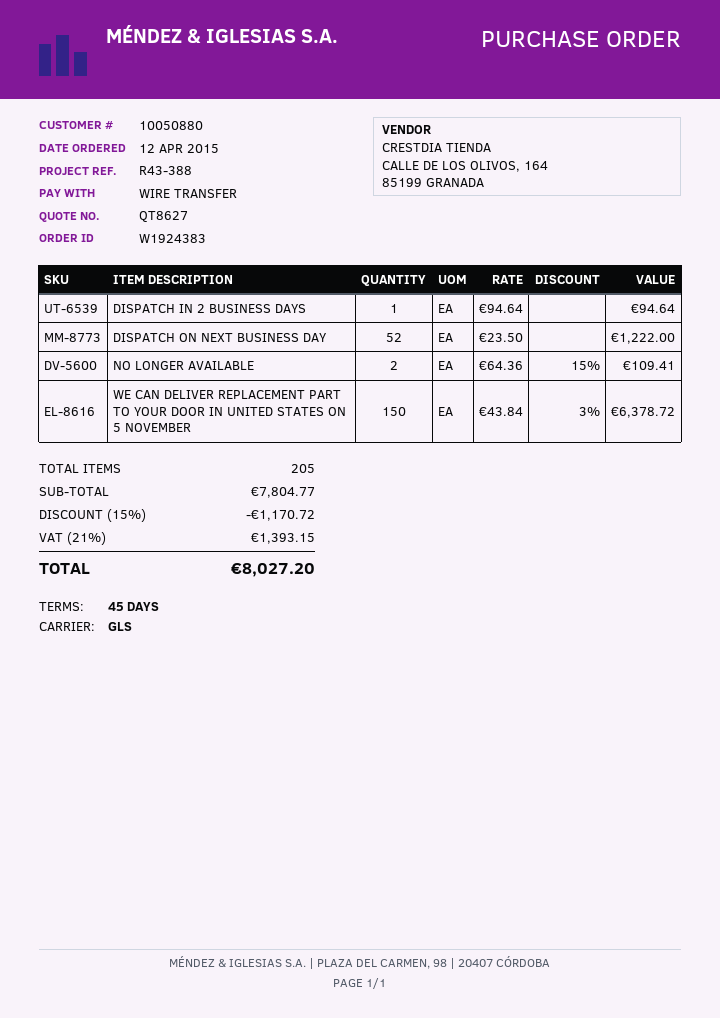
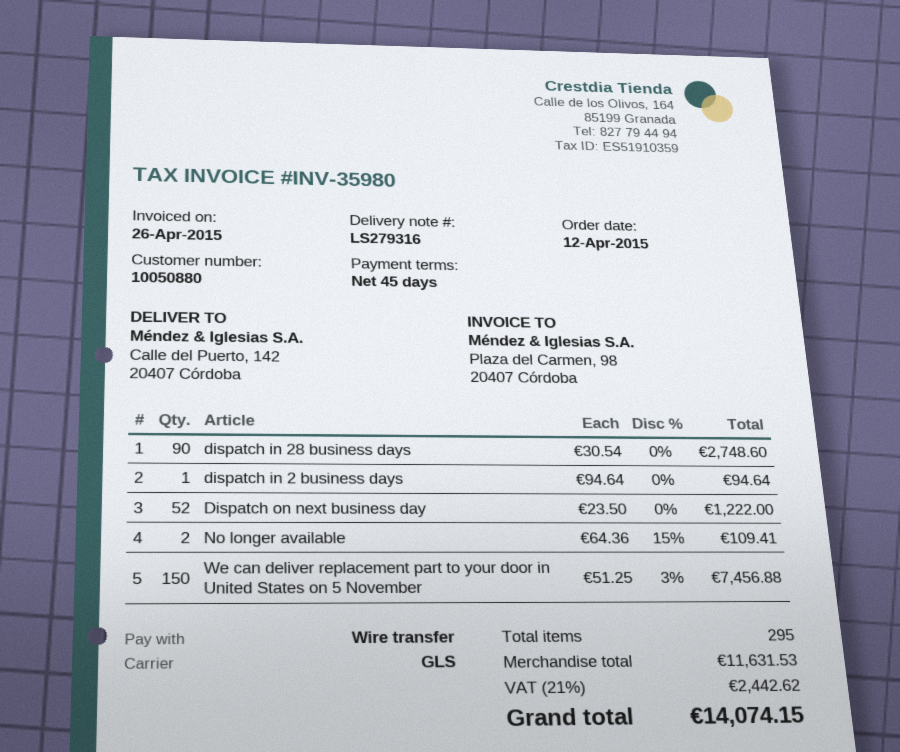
WE CAN DELIVER REPLACEMENT PART TO YOUR DOOR IN UNITED STATES ON 5 NOVEMBER: 150 x 43.84 - 3% = 6378.72 -> 150 x 51.25 - 3% = 7456.88
dispatch in 28 business days: none -> 90 x 30.54 = 2748.60
total quantity: 205 -> 295
subtotal: 7804.77 -> 11631.53
discount: 15% = 1170.72 -> none
tax: 21% = 1393.15 -> 21% = 2442.62
total: 8027.20 -> 14074.15

